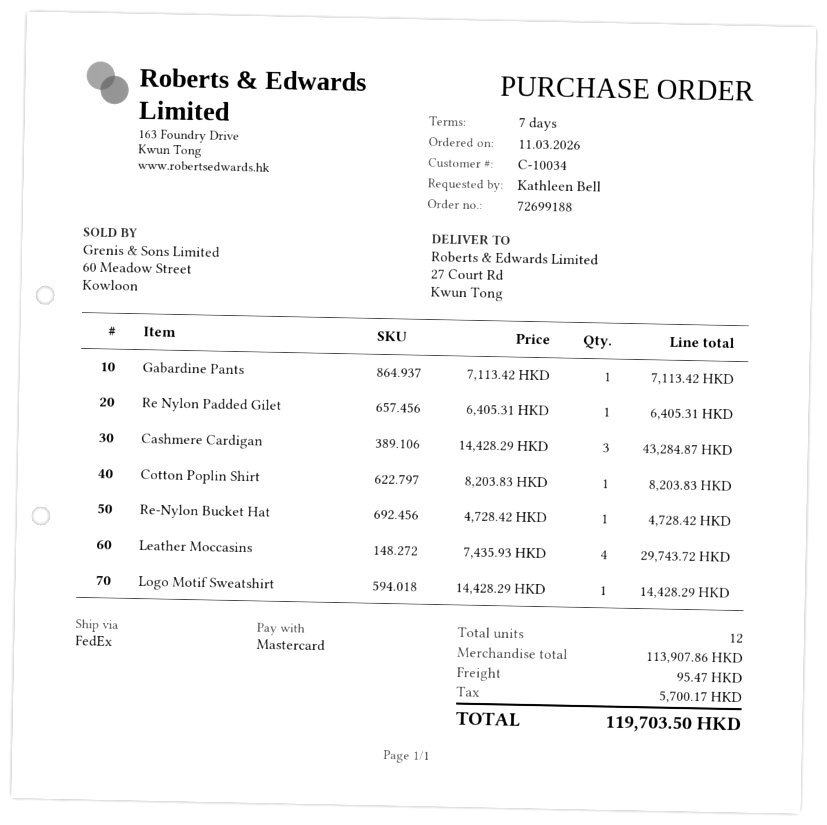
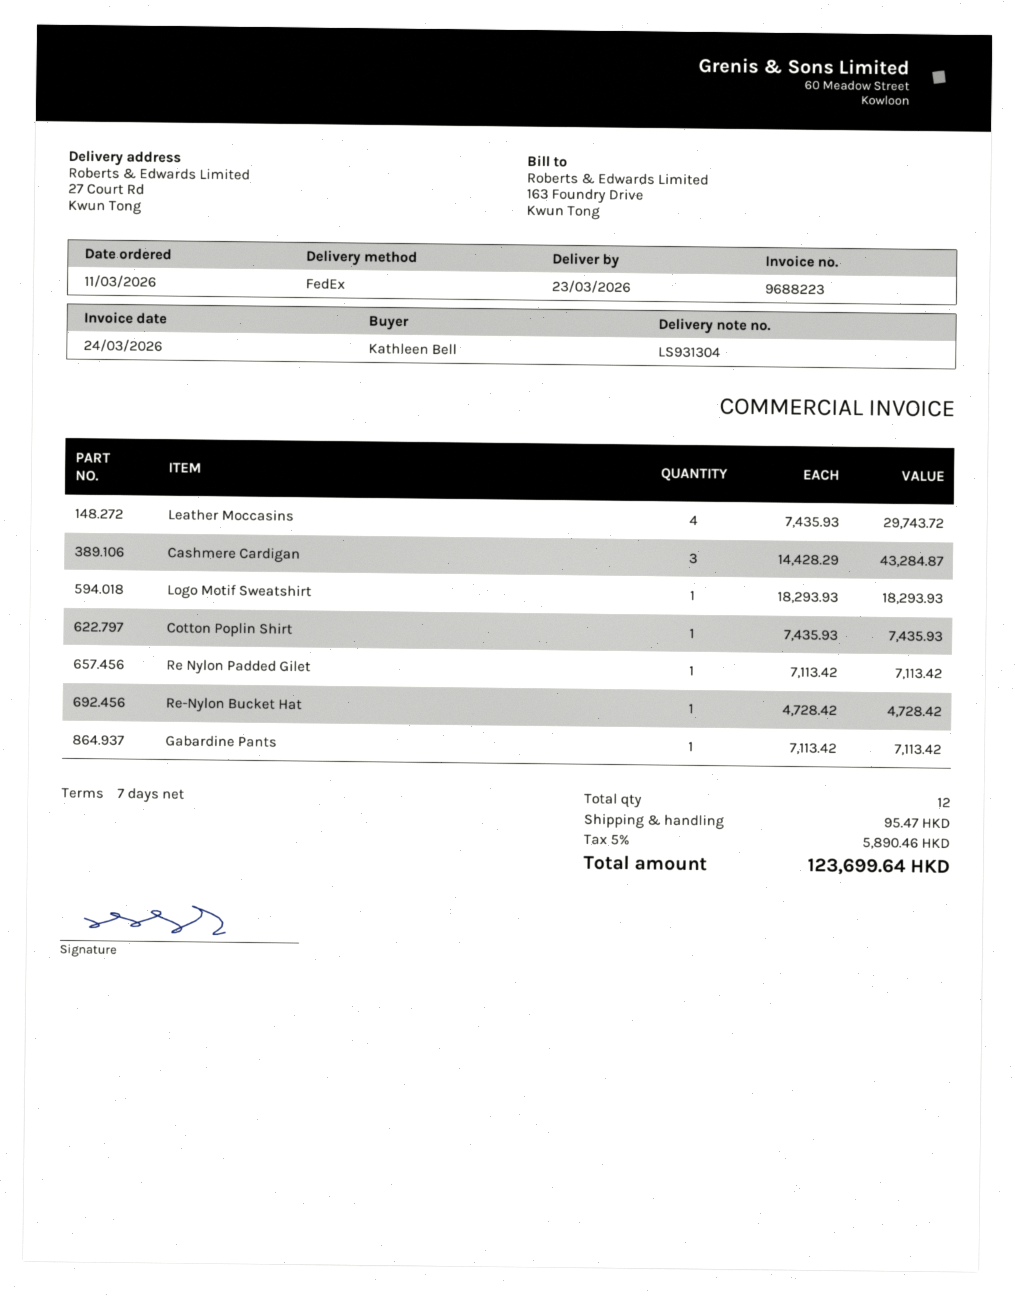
Re Nylon Padded Gilet: 1 x 6405.31 = 6405.31 -> 1 x 7113.42 = 7113.42
Cotton Poplin Shirt: 1 x 8203.83 = 8203.83 -> 1 x 7435.93 = 7435.93
Logo Motif Sweatshirt: 1 x 14428.29 = 14428.29 -> 1 x 18293.93 = 18293.93
tax: 5700.17 -> 5890.46
total: 119703.50 -> 123699.64

